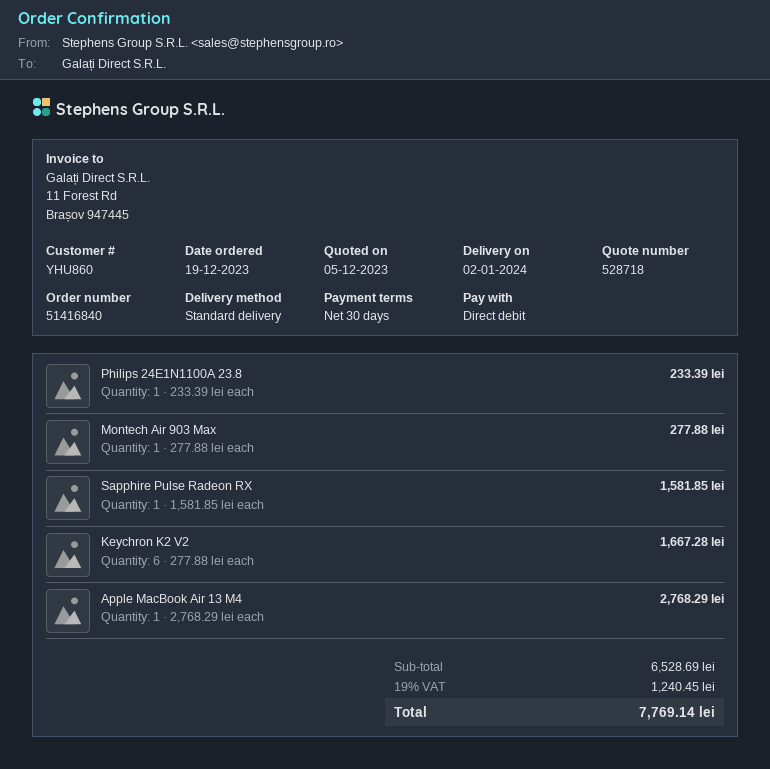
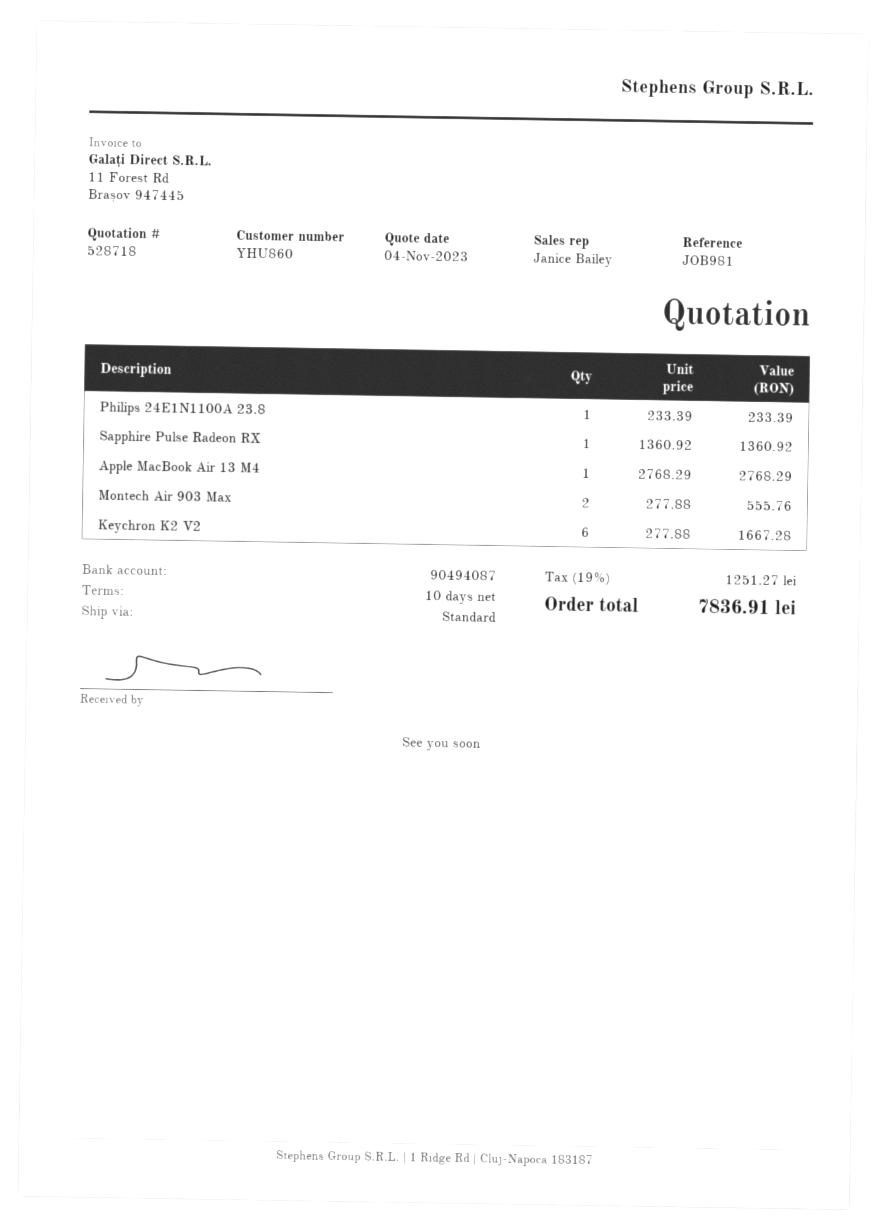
quote date: 2023-12-05 -> 2023-11-04
payment terms: 30 days -> 10 days
Montech Air 903 Max: 1 x 277.88 = 277.88 -> 2 x 277.88 = 555.76
Sapphire Pulse Radeon RX: 1 x 1581.85 = 1581.85 -> 1 x 1360.92 = 1360.92
tax: 19% = 1240.45 -> 19% = 1251.27
total: 7769.14 -> 7836.91

